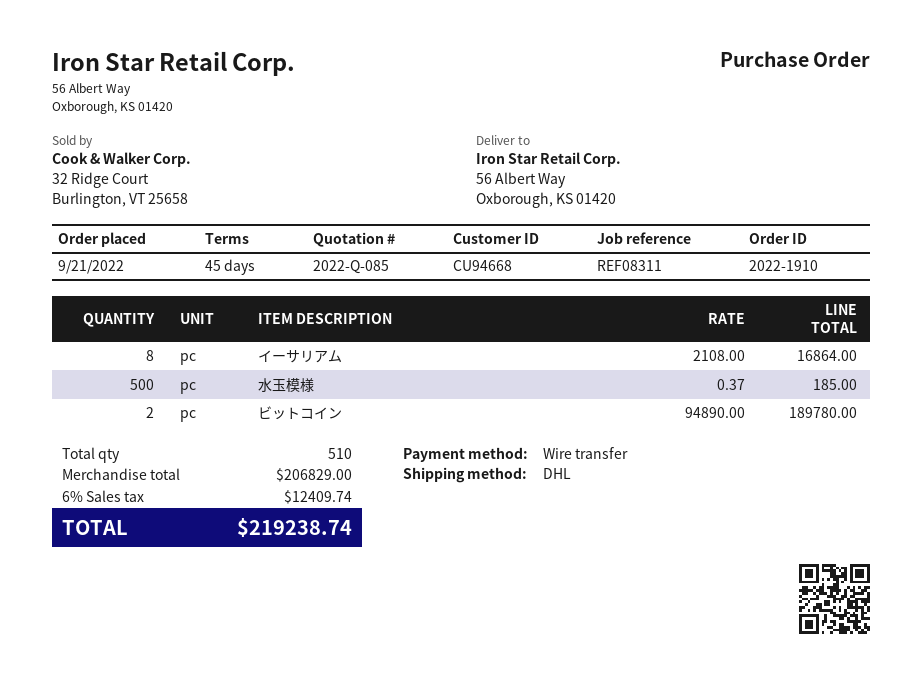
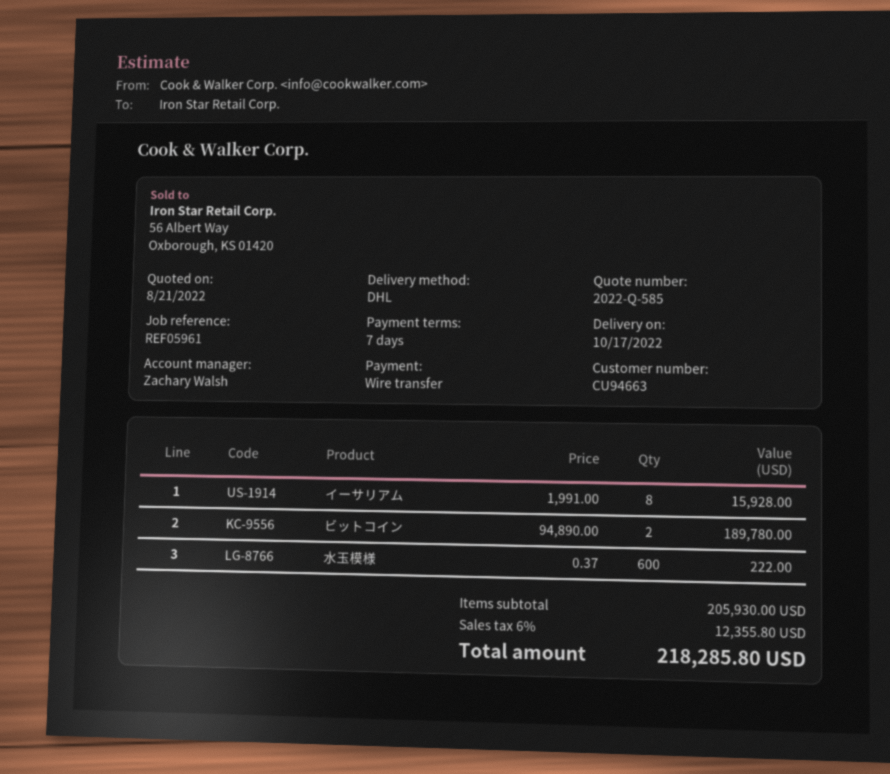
quote number: 2022-Q-085 -> 2022-Q-585
payment terms: 45 days -> 7 days
customer number: CU94668 -> CU94663
reference: REF08311 -> REF05961
イーサリアム: 8 x 2108.00 = 16864.00 -> 8 x 1991.00 = 15928.00
水玉模様: 500 x 0.37 = 185.00 -> 600 x 0.37 = 222.00
subtotal: 206829.00 -> 205930.00
tax: 6% = 12409.74 -> 6% = 12355.80
total: 219238.74 -> 218285.80

